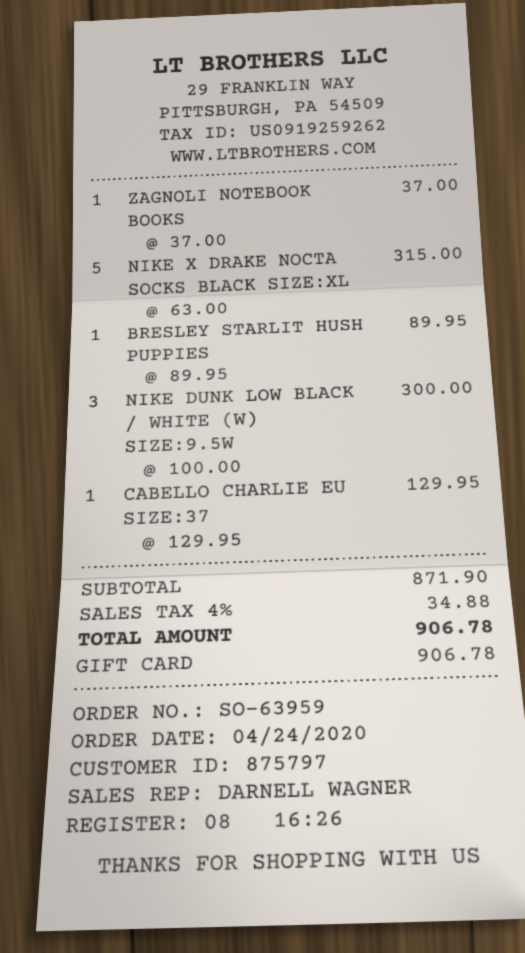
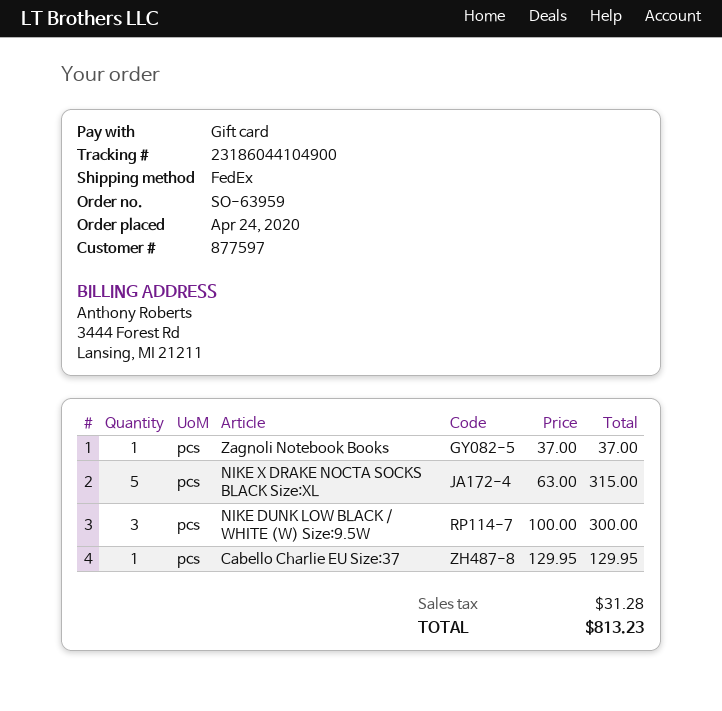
customer number: 875797 -> 877597
BRESLEY STARLIT HUSH PUPPIES: 1 x 89.95 = 89.95 -> none
tax: 34.88 -> 31.28
total: 906.78 -> 813.23

